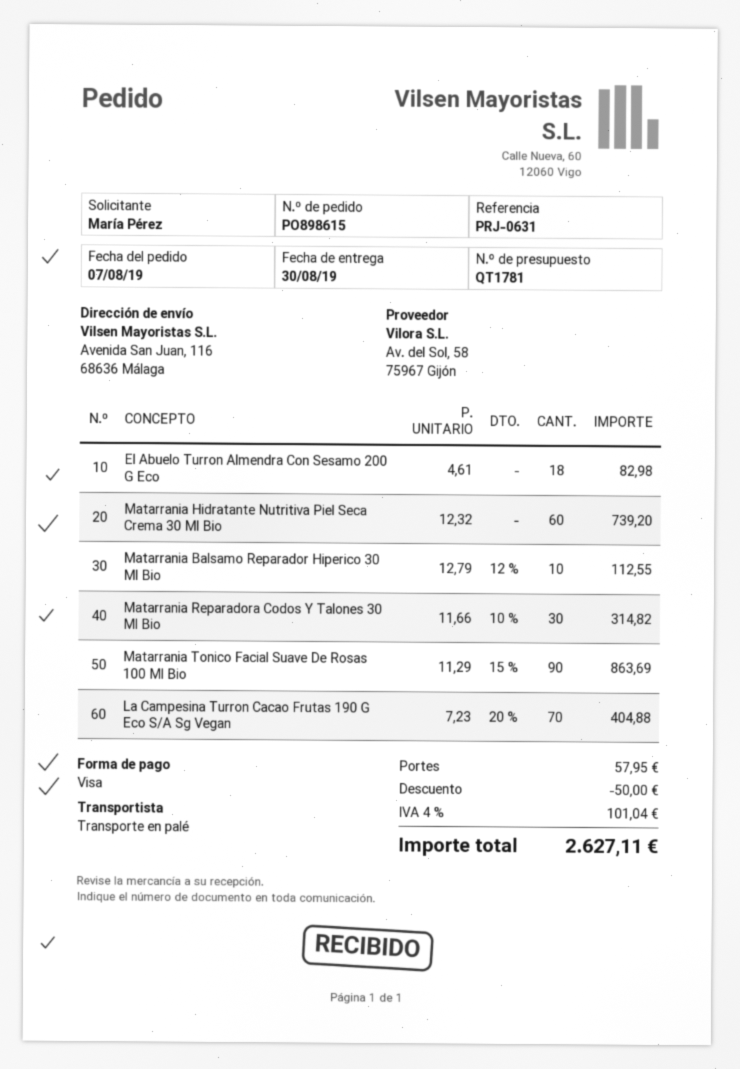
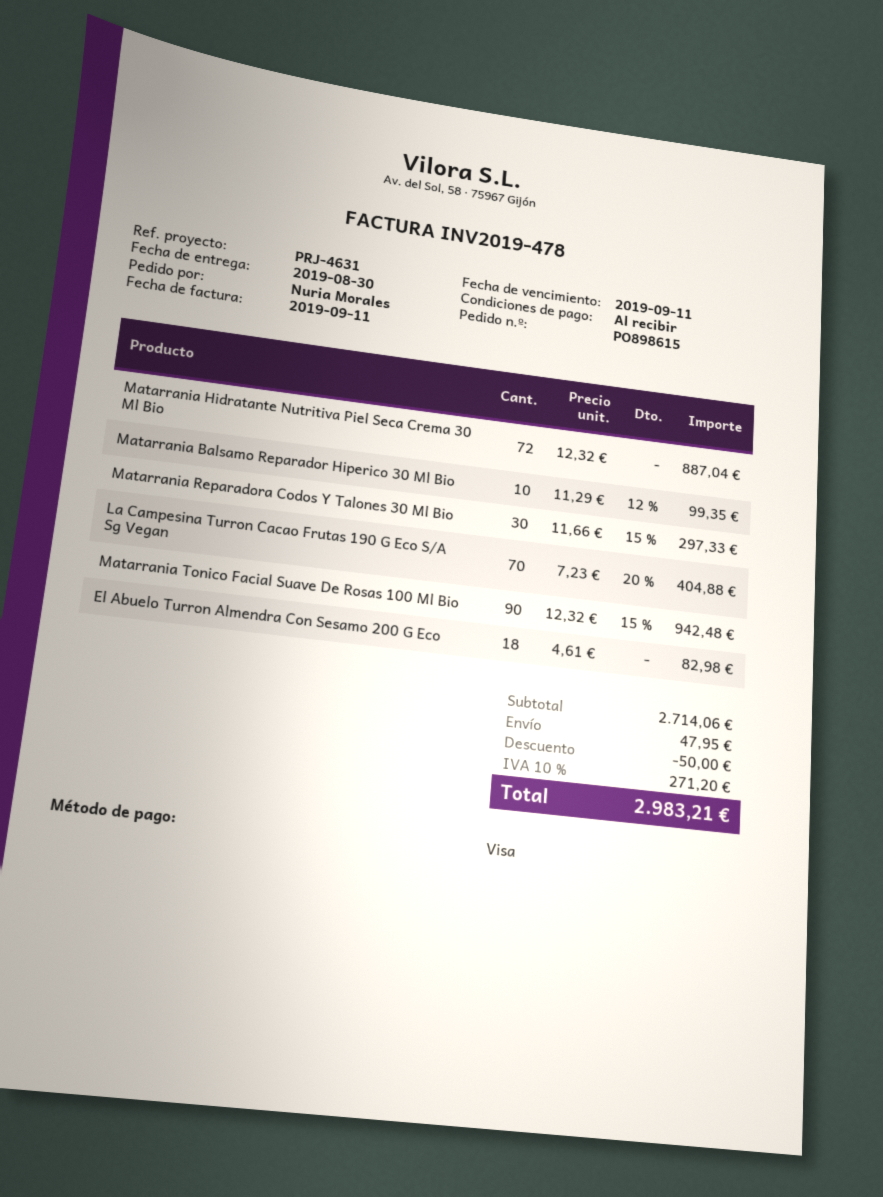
reference: PRJ-0631 -> PRJ-4631
ordered by: María Pérez -> Nuria Morales
Matarrania Hidratante Nutritiva Piel Seca Crema 30 Ml Bio: 60 x 12.32 = 739.20 -> 72 x 12.32 = 887.04
Matarrania Balsamo Reparador Hiperico 30 Ml Bio: 10 x 12.79 - 12% = 112.55 -> 10 x 11.29 - 12% = 99.35
Matarrania Reparadora Codos Y Talones 30 Ml Bio: 30 x 11.66 - 10% = 314.82 -> 30 x 11.66 - 15% = 297.33
Matarrania Tonico Facial Suave De Rosas 100 Ml Bio: 90 x 11.29 - 15% = 863.69 -> 90 x 12.32 - 15% = 942.48
shipping: 57.95 -> 47.95
tax: 4% = 101.04 -> 10% = 271.20
total: 2627.11 -> 2983.21

